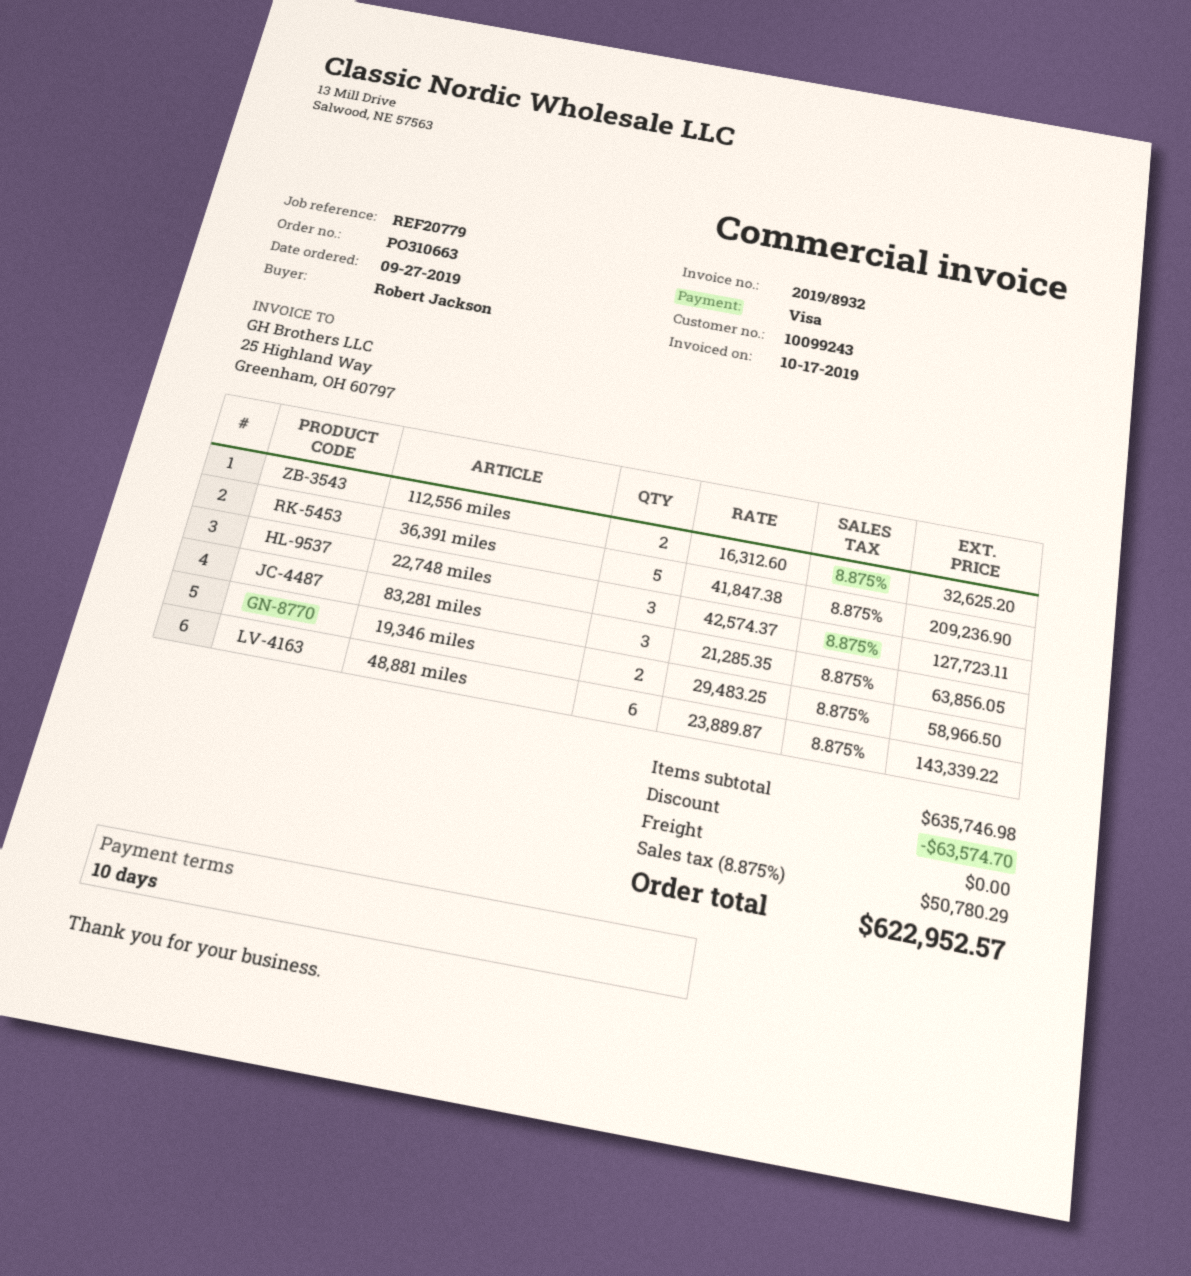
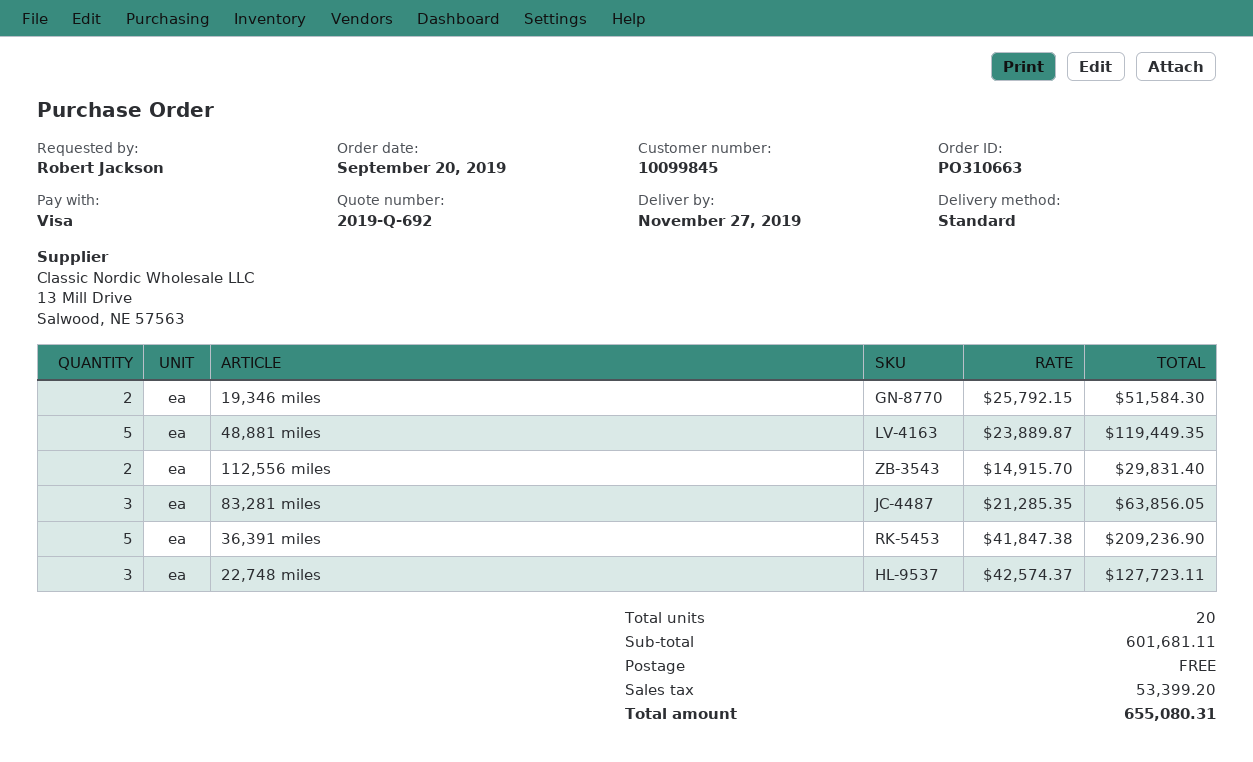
order date: 2019-09-27 -> 2019-09-20
customer number: 10099243 -> 10099845
112,556 miles: 2 x 16312.60 = 32625.20 -> 2 x 14915.70 = 29831.40
19,346 miles: 2 x 29483.25 = 58966.50 -> 2 x 25792.15 = 51584.30
48,881 miles: 6 x 23889.87 = 143339.22 -> 5 x 23889.87 = 119449.35
subtotal: 635746.98 -> 601681.11
discount: 63574.70 -> none
tax: 50780.29 -> 53399.20
total: 622952.57 -> 655080.31

